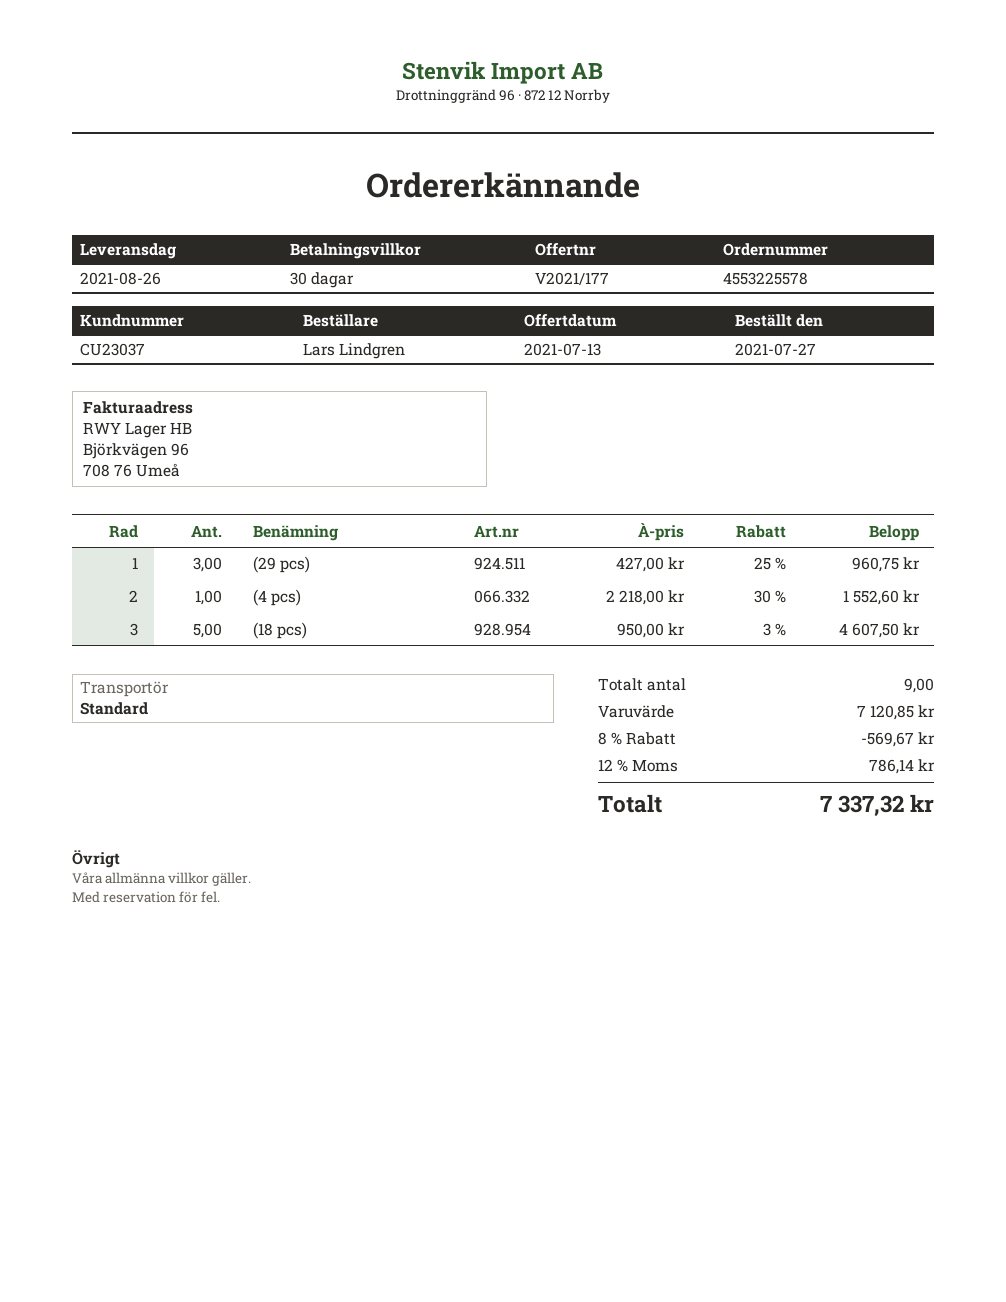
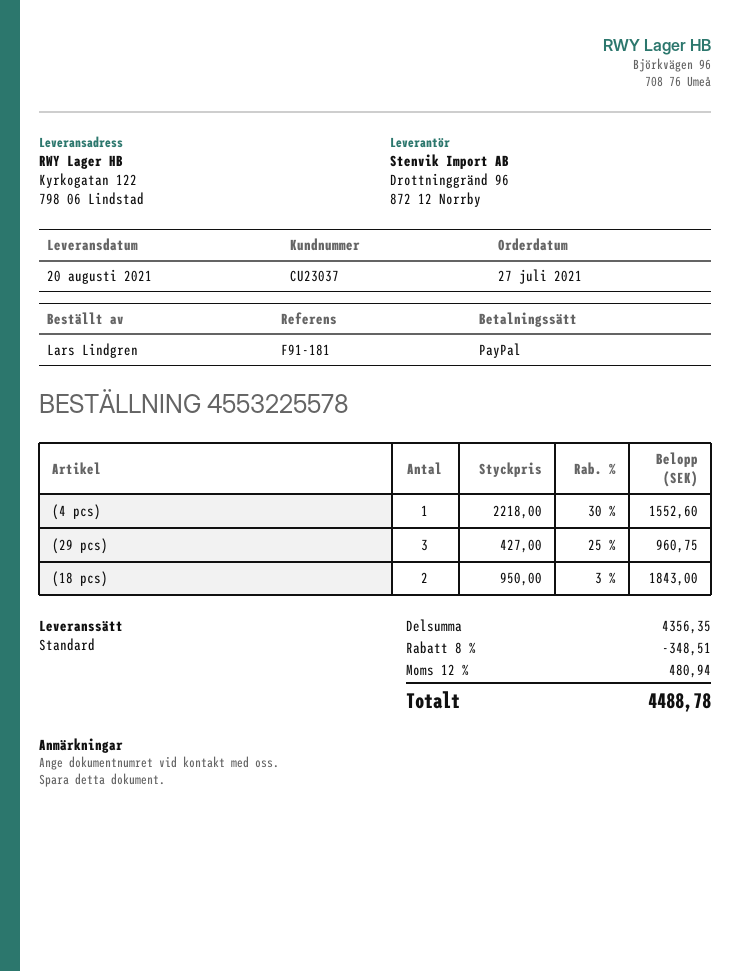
delivery date: 2021-08-26 -> 2021-08-20
(18 pcs): 5 x 950.00 - 3% = 4607.50 -> 2 x 950.00 - 3% = 1843.00
subtotal: 7120.85 -> 4356.35
discount: 8% = 569.67 -> 8% = 348.51
tax: 12% = 786.14 -> 12% = 480.94
total: 7337.32 -> 4488.78

